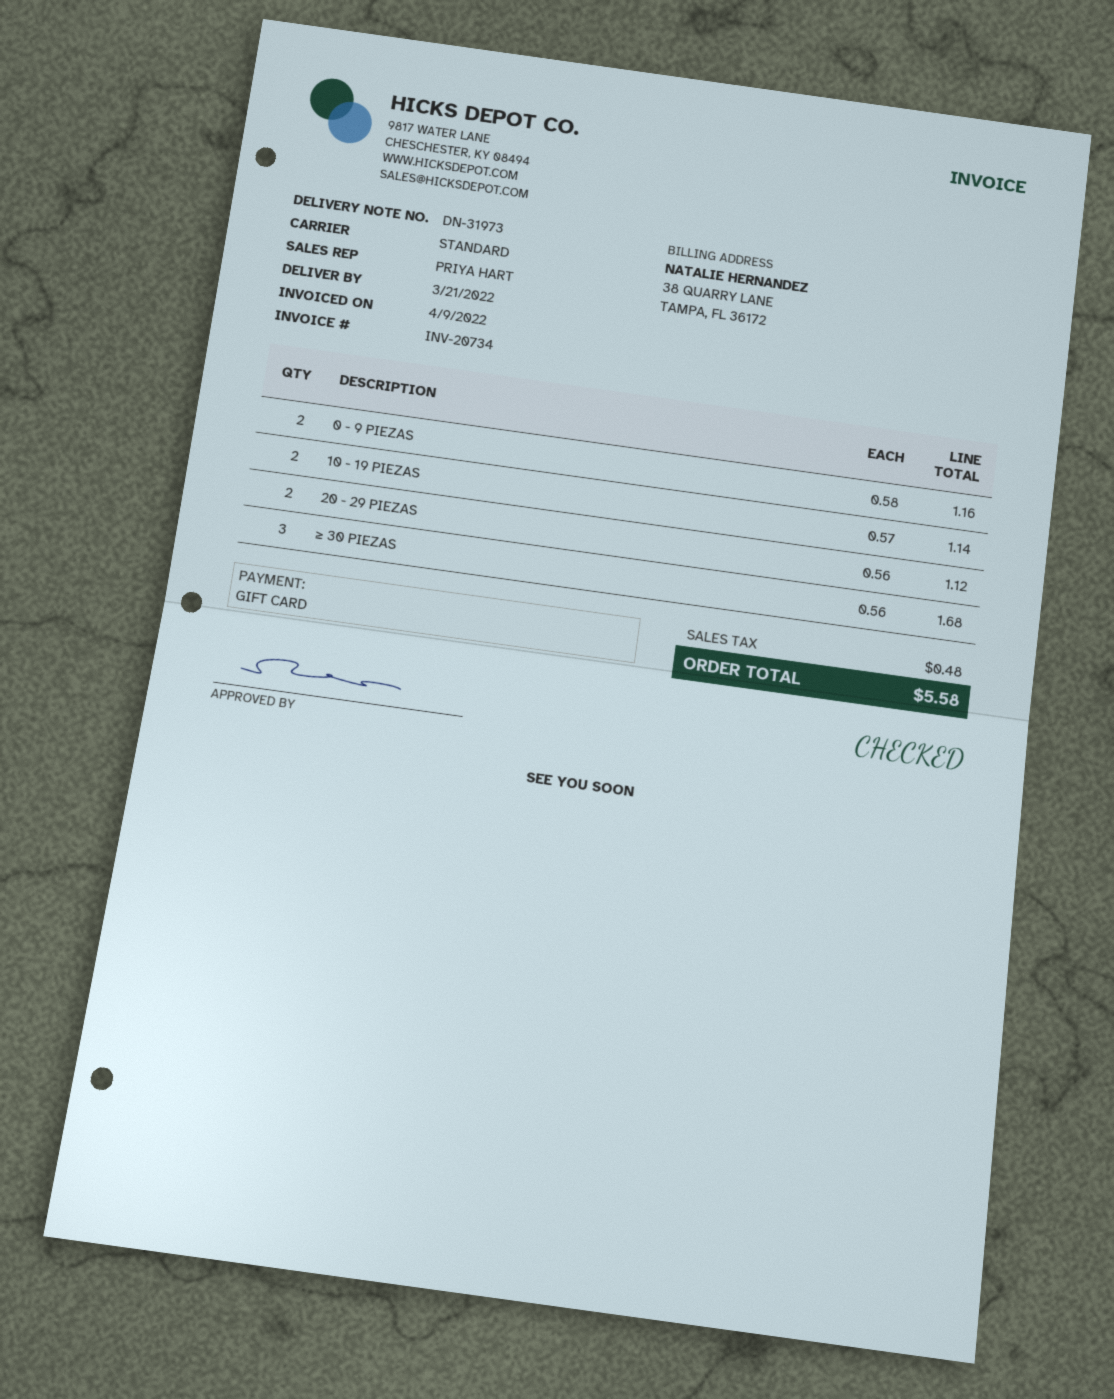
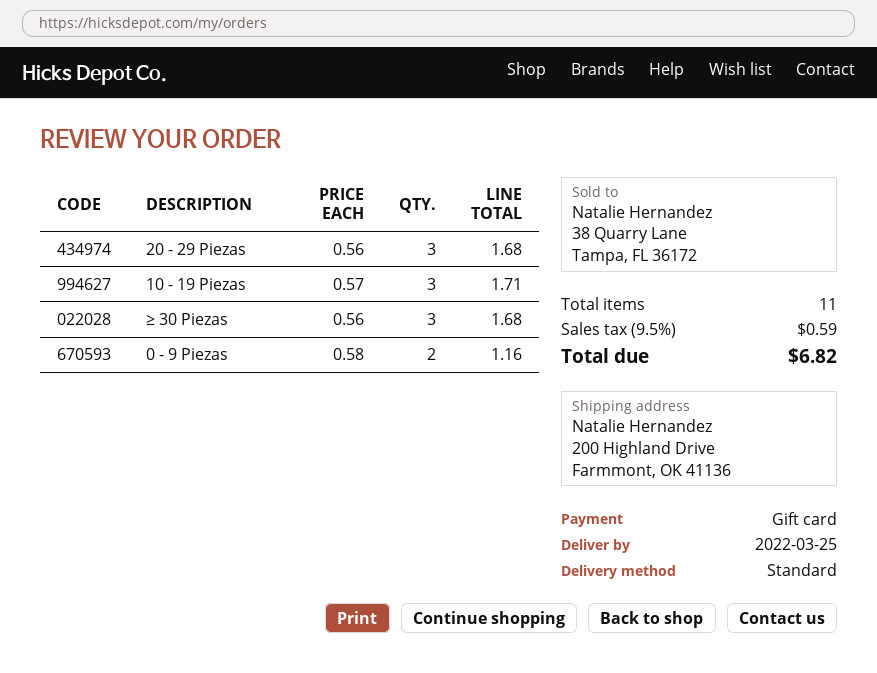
delivery date: 2022-03-21 -> 2022-03-25
10 - 19 PIEZAS: 2 x 0.57 = 1.14 -> 3 x 0.57 = 1.71
20 - 29 PIEZAS: 2 x 0.56 = 1.12 -> 3 x 0.56 = 1.68
tax: 0.48 -> 0.59
total: 5.58 -> 6.82

